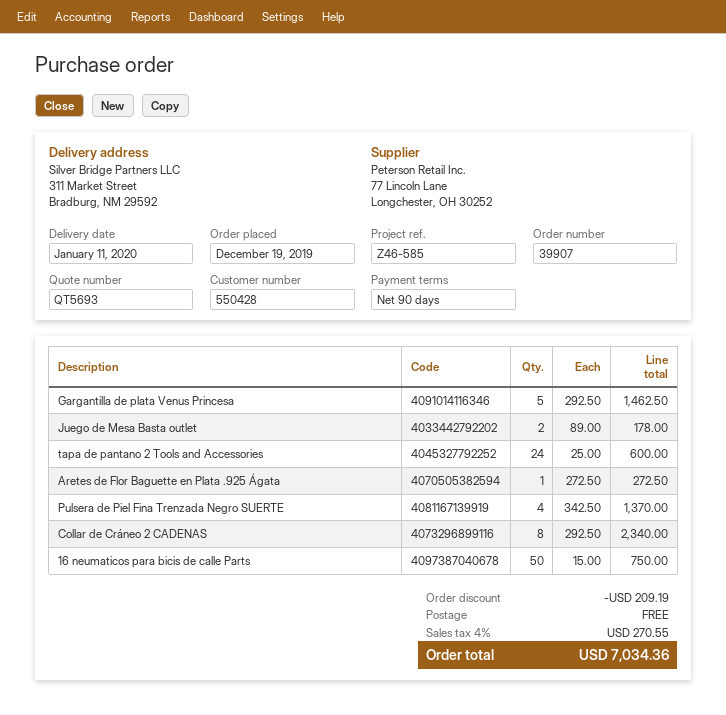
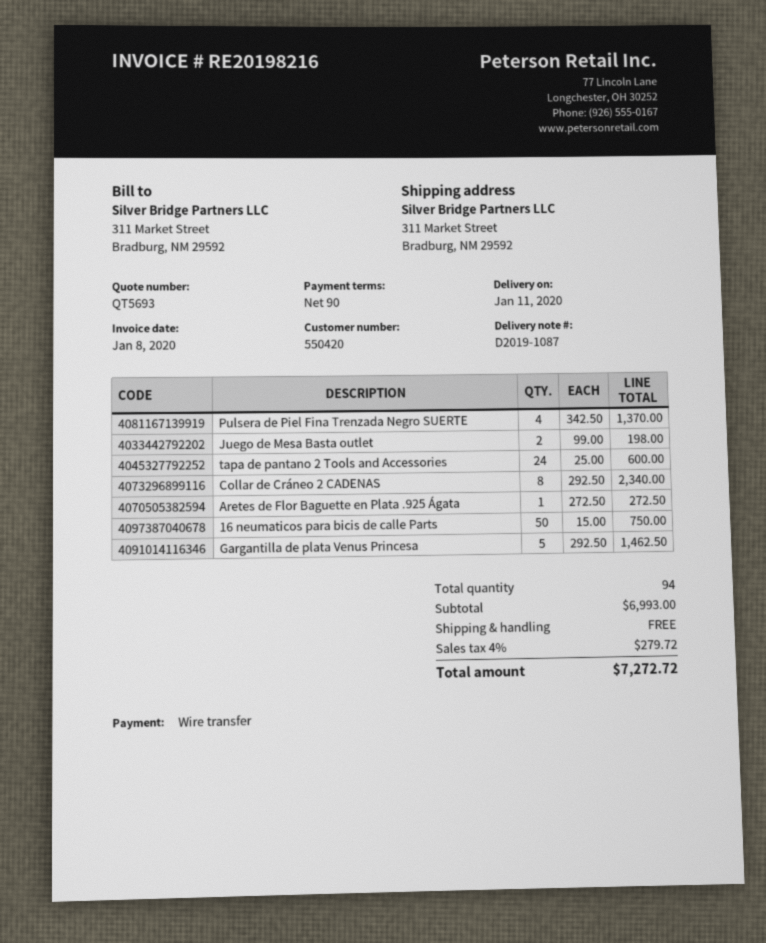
customer number: 550428 -> 550420
Juego de Mesa Basta outlet: 2 x 89.00 = 178.00 -> 2 x 99.00 = 198.00
discount: 209.19 -> none
tax: 4% = 270.55 -> 4% = 279.72
total: 7034.36 -> 7272.72

